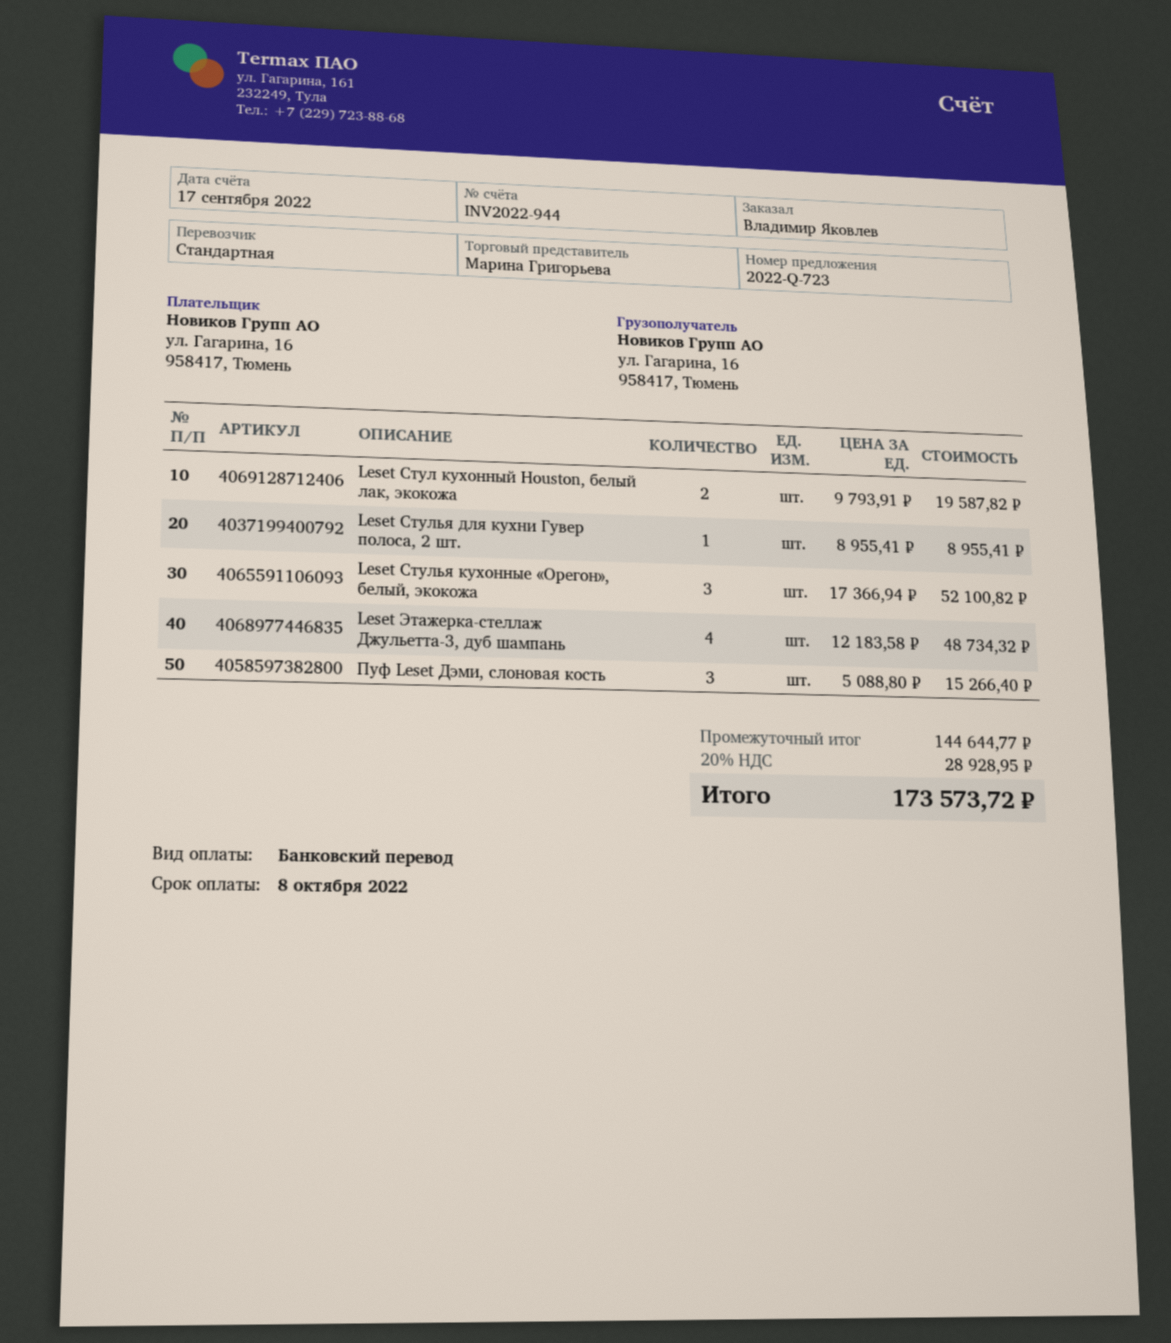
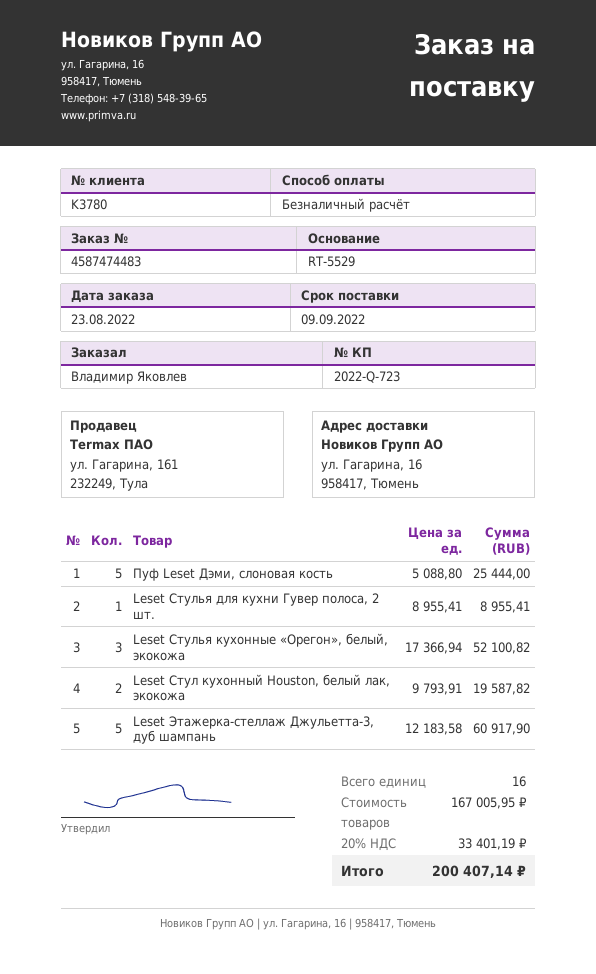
Leset Этажерка-стеллаж Джульетта-3, дуб шампань: 4 x 12183.58 = 48734.32 -> 5 x 12183.58 = 60917.90
Пуф Leset Дэми, слоновая кость: 3 x 5088.80 = 15266.40 -> 5 x 5088.80 = 25444.00
subtotal: 144644.77 -> 167005.95
tax: 20% = 28928.95 -> 20% = 33401.19
total: 173573.72 -> 200407.14

